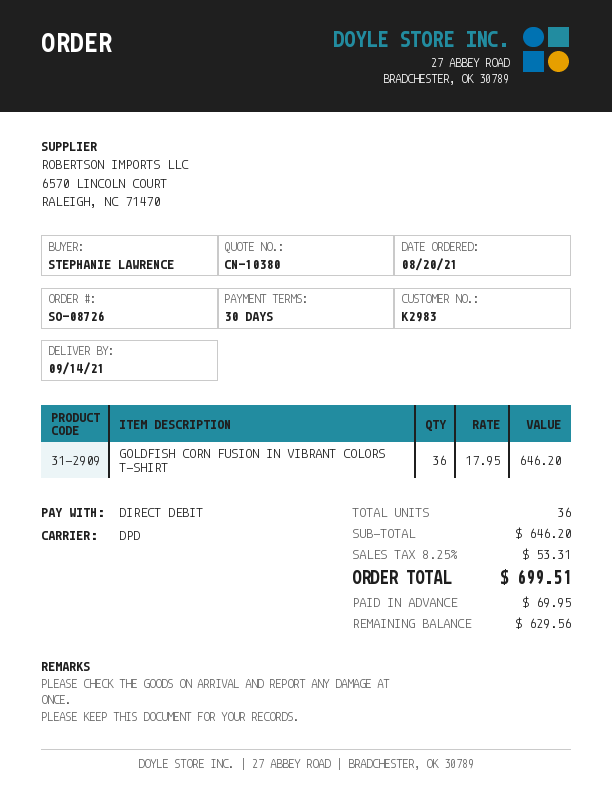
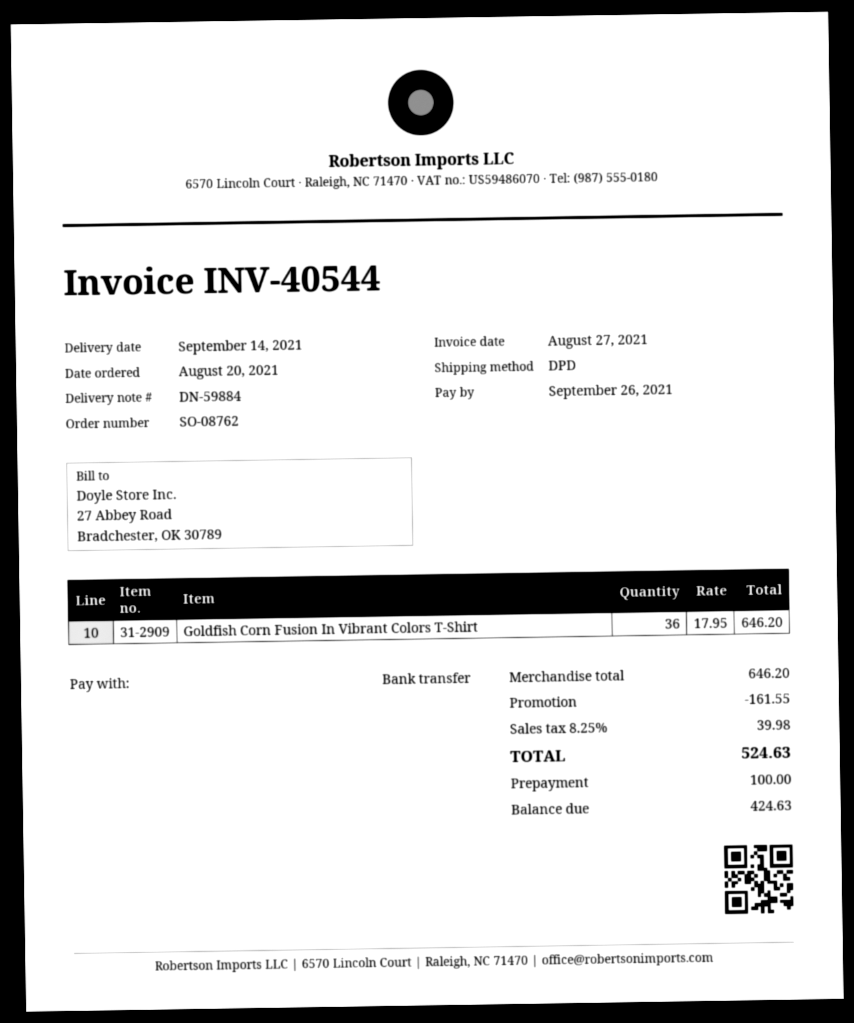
order number: SO-08726 -> SO-08762
payment method: direct debit -> bank transfer
discount: none -> 161.55
tax: 8.25% = 53.31 -> 8.25% = 39.98
total: 699.51 -> 524.63
deposit: 69.95 -> 100.00
balance: 629.56 -> 424.63

